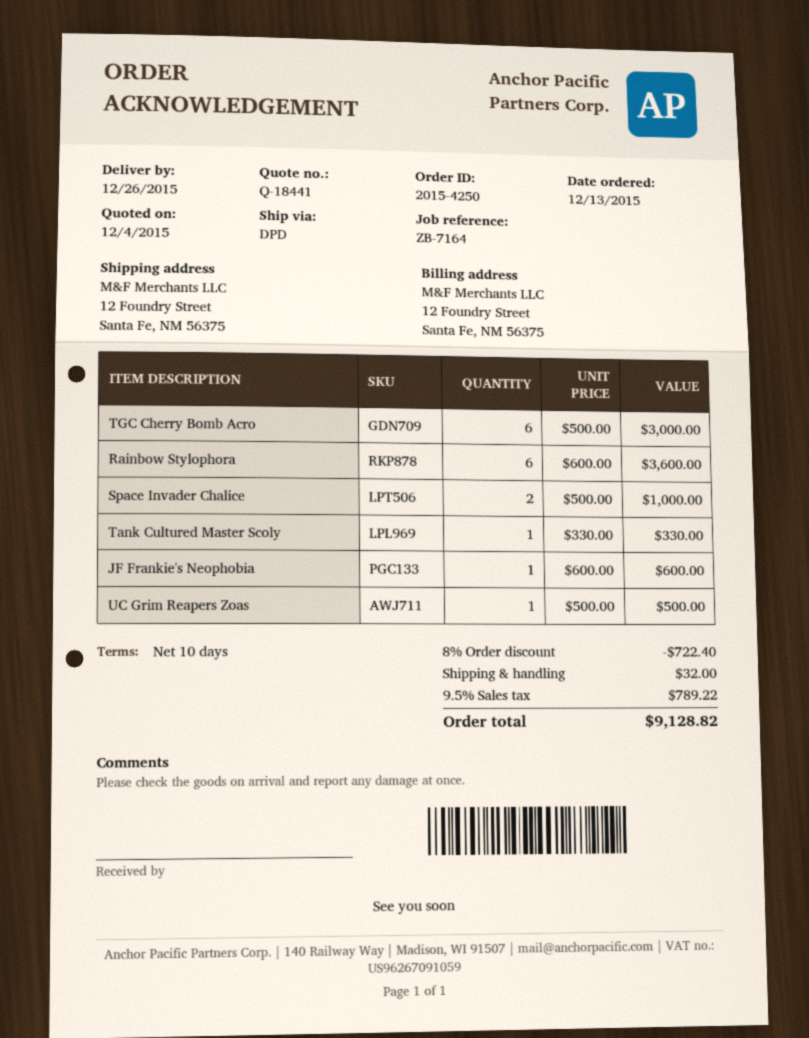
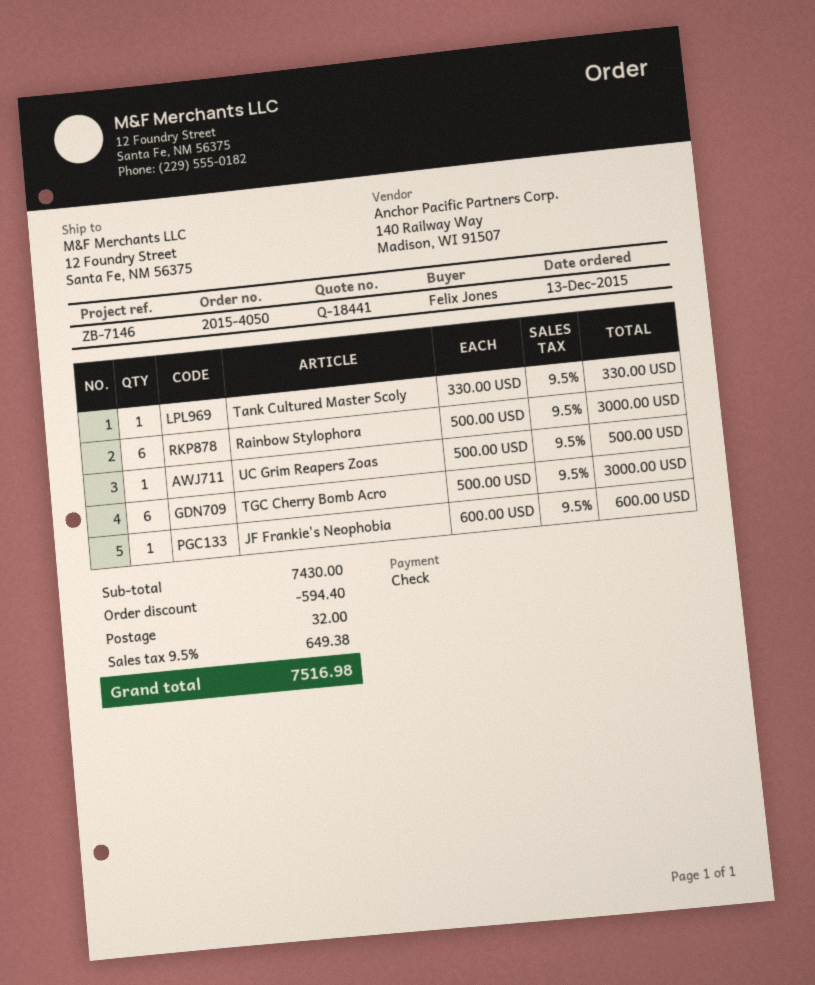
order number: 2015-4250 -> 2015-4050
reference: ZB-7164 -> ZB-7146
Rainbow Stylophora: 6 x 600.00 = 3600.00 -> 6 x 500.00 = 3000.00
Space Invader Chalice: 2 x 500.00 = 1000.00 -> none
discount: 722.40 -> 594.40
tax: 9.5% = 789.22 -> 9.5% = 649.38
total: 9128.82 -> 7516.98

